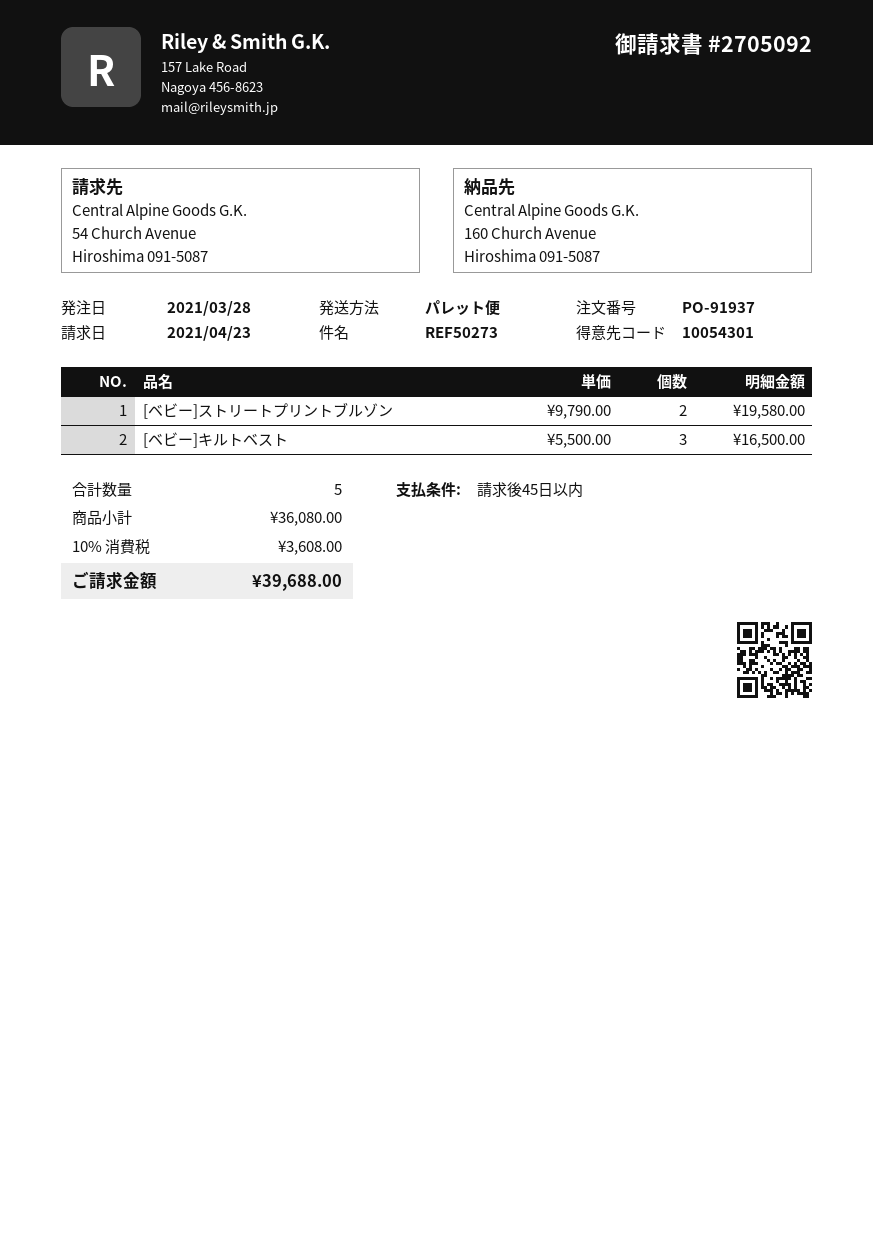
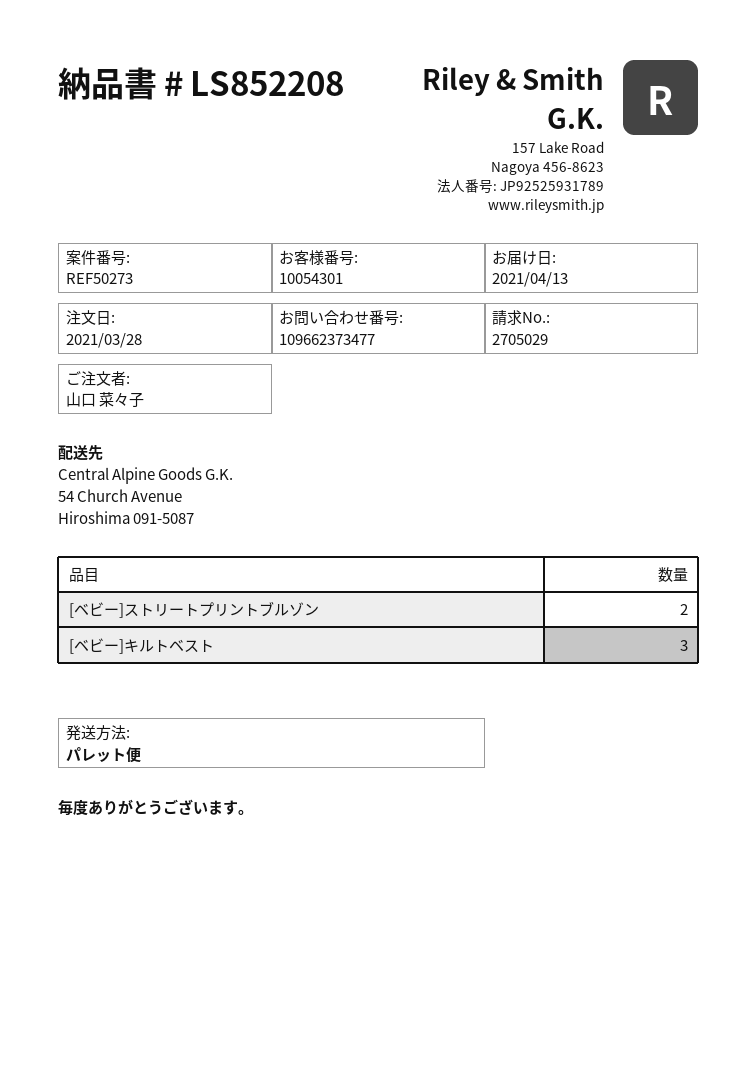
invoice number: 2705092 -> 2705029
ship to: 160 Church Avenue, Hiroshima 091-5087 -> 54 Church Avenue, Hiroshima 091-5087

